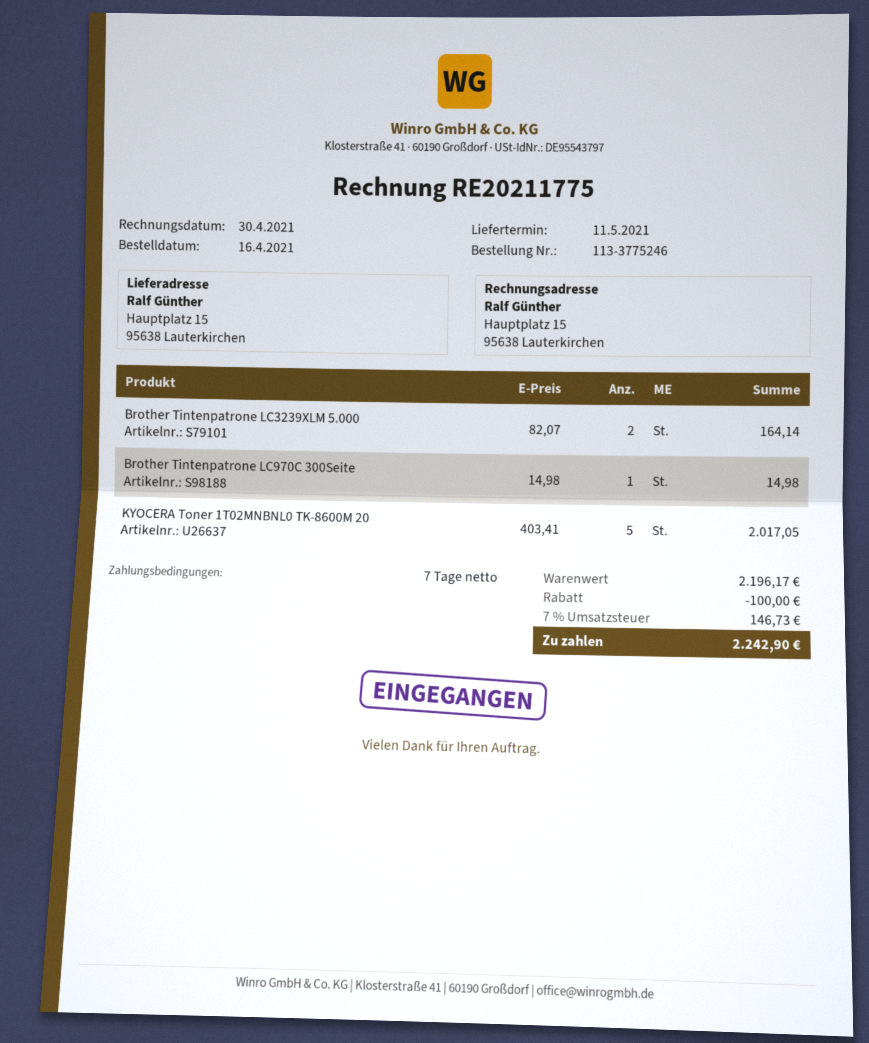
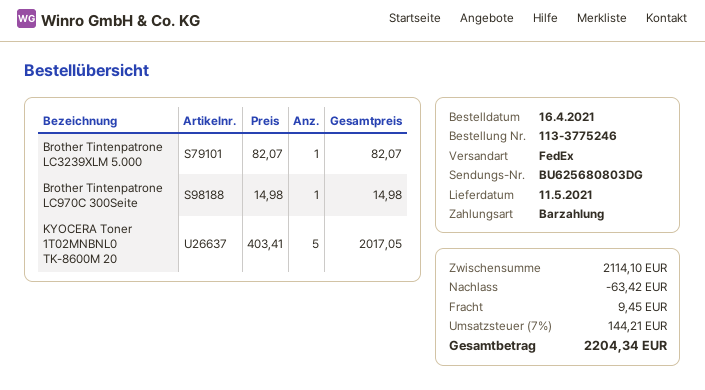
Brother Tintenpatrone LC3239XLM 5.000: 2 x 82.07 = 164.14 -> 1 x 82.07 = 82.07
subtotal: 2196.17 -> 2114.10
discount: 100.00 -> 63.42
shipping: none -> 9.45
tax: 7% = 146.73 -> 7% = 144.21
total: 2242.90 -> 2204.34

